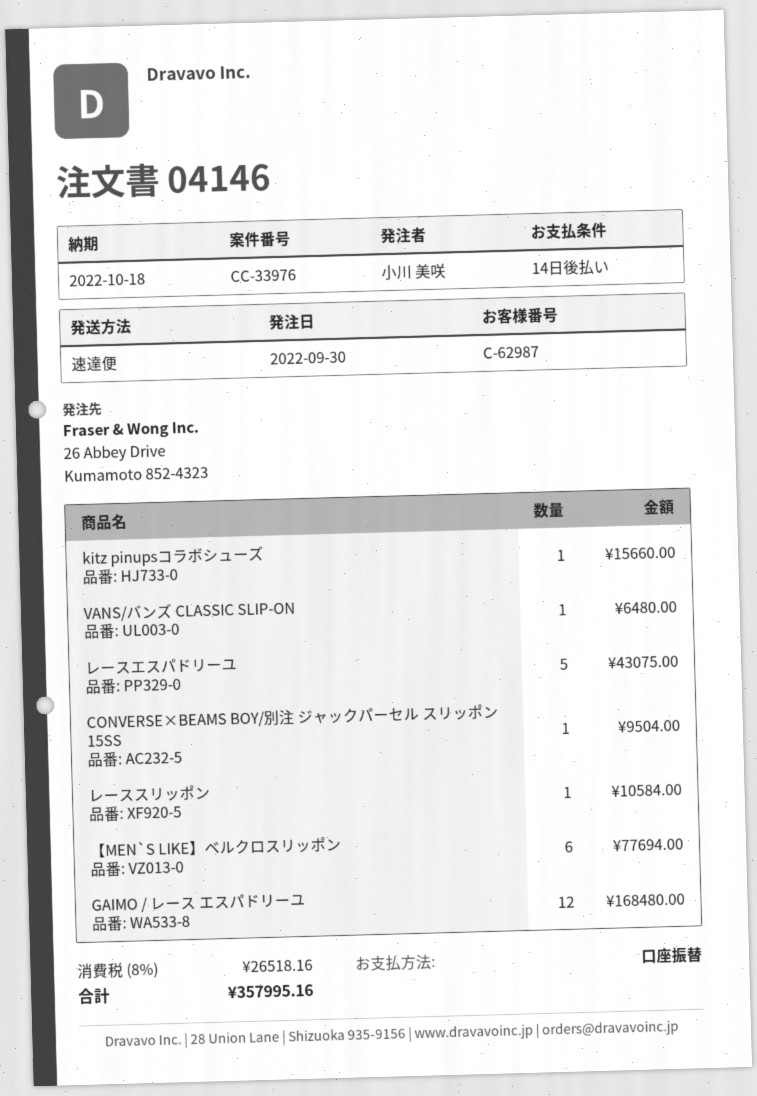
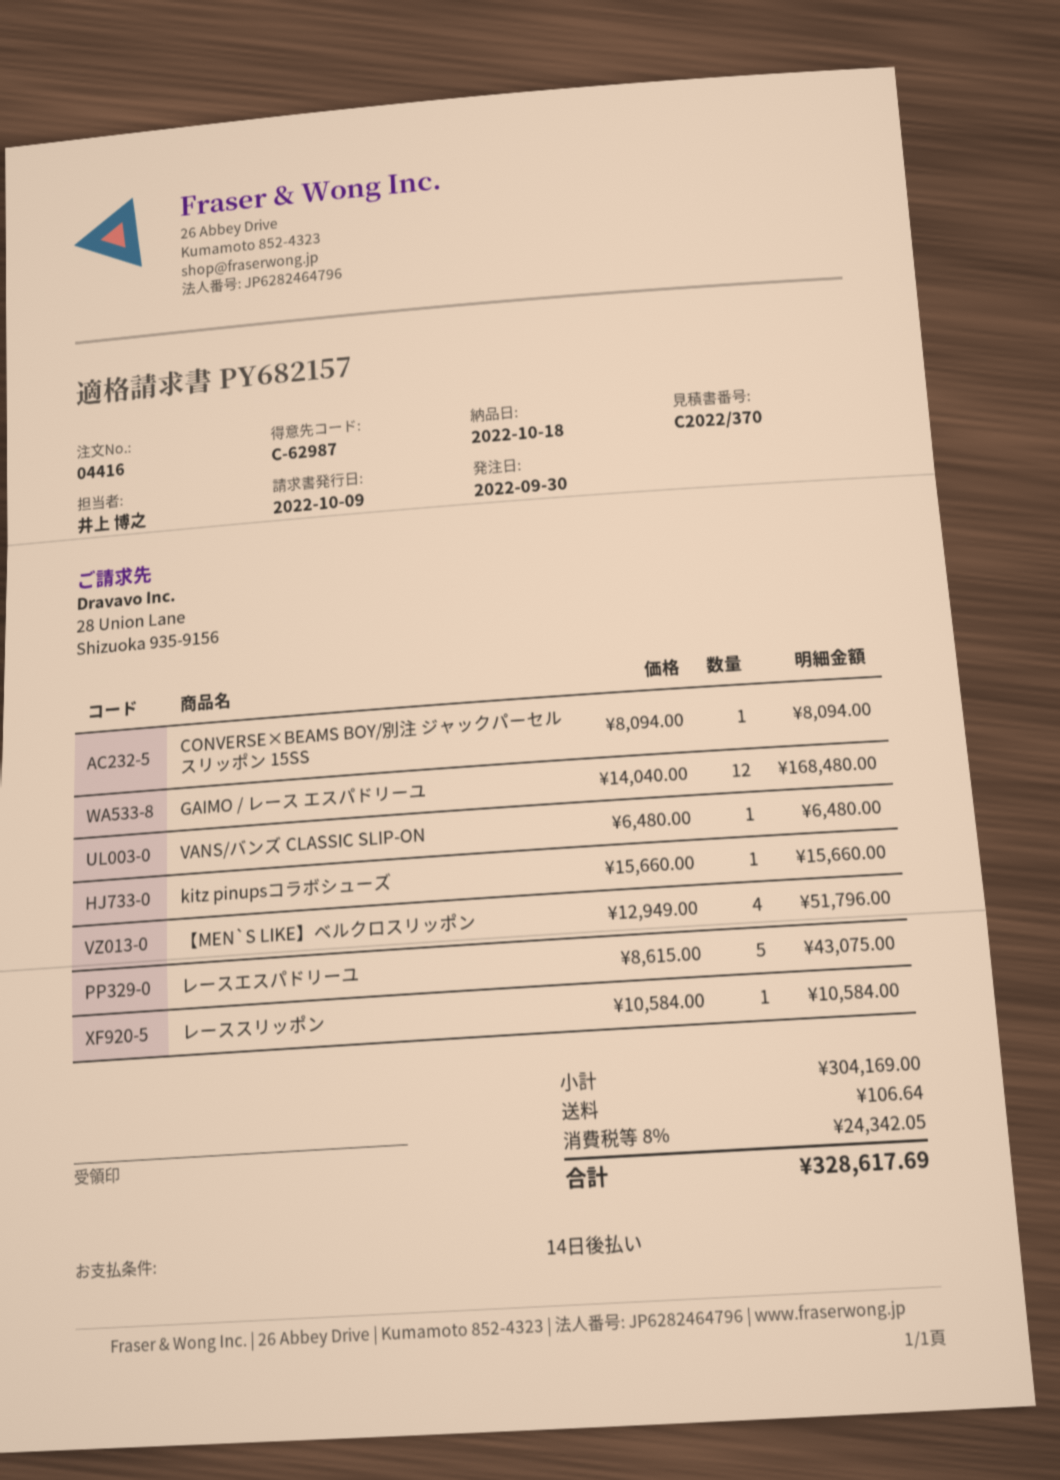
order number: 04146 -> 04416
CONVERSE×BEAMS BOY/別注 ジャックパーセル スリッポン 15SS: 1 for 9504.00 -> 1 for 8094.00
【MEN`S LIKE】ベルクロスリッポン: 6 for 77694.00 -> 4 for 51796.00
shipping: none -> 106.64
tax: 8% = 26518.16 -> 8% = 24342.05
total: 357995.16 -> 328617.69

